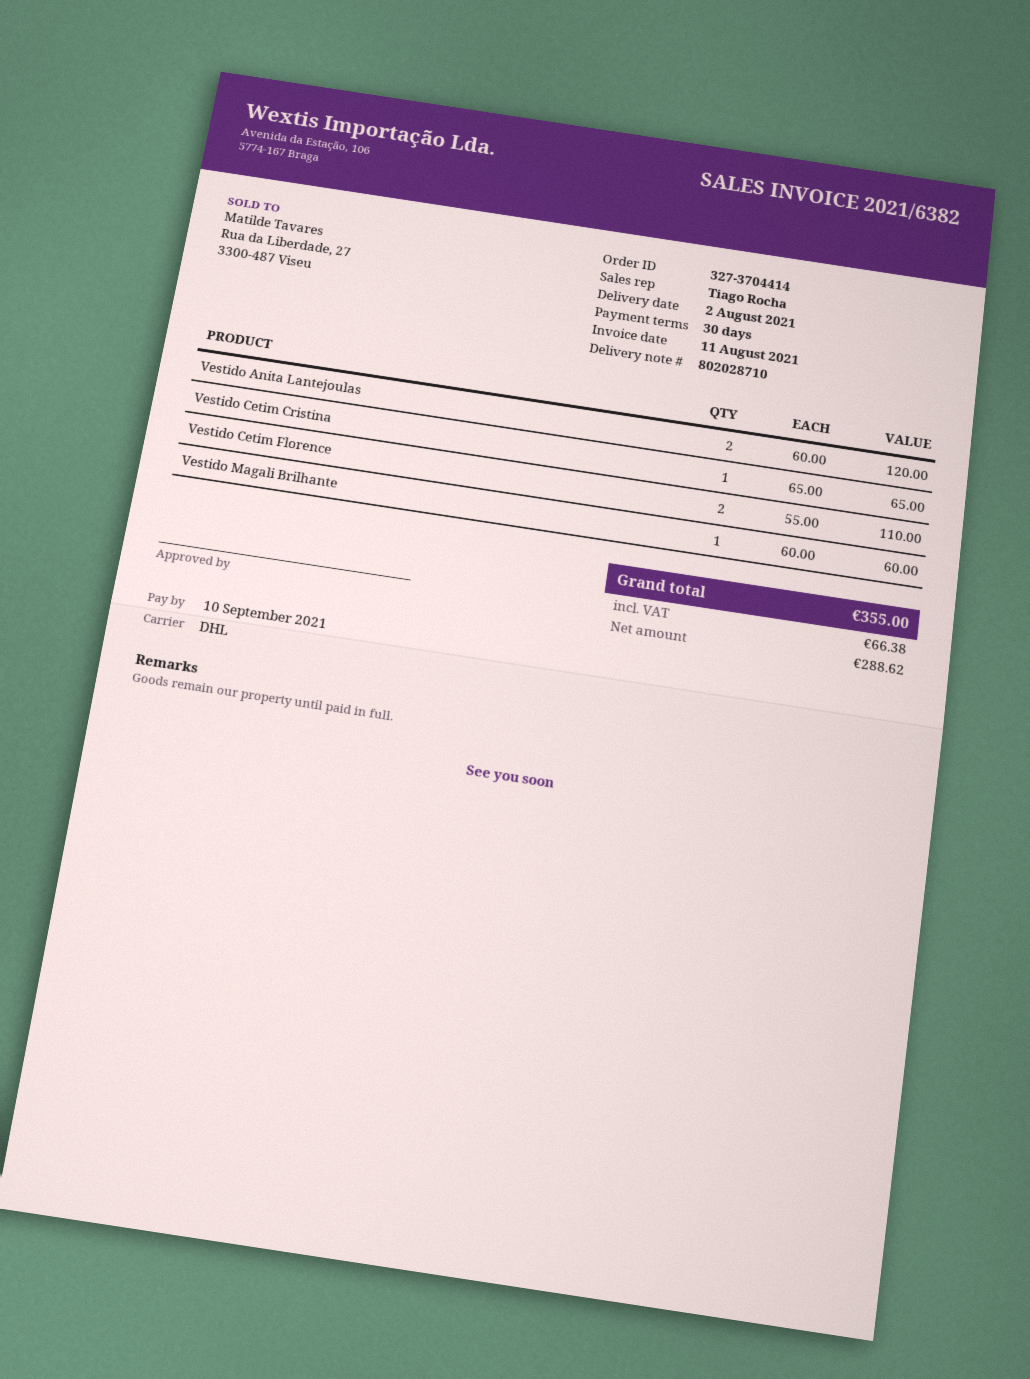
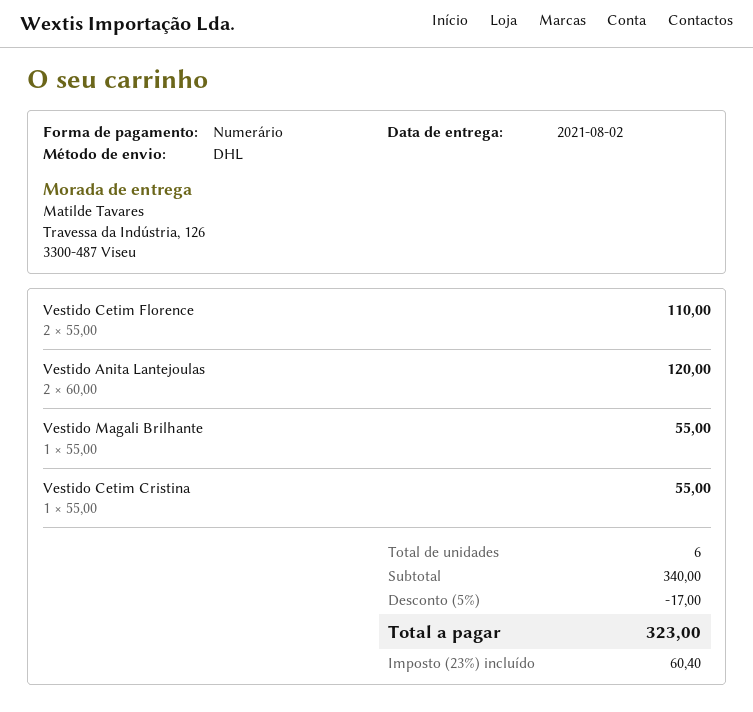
Vestido Cetim Cristina: 1 x 65.00 = 65.00 -> 1 x 55.00 = 55.00
Vestido Magali Brilhante: 1 x 60.00 = 60.00 -> 1 x 55.00 = 55.00
discount: none -> 5% = 17.00
tax: 66.38 -> 60.40
total: 355.00 -> 323.00

